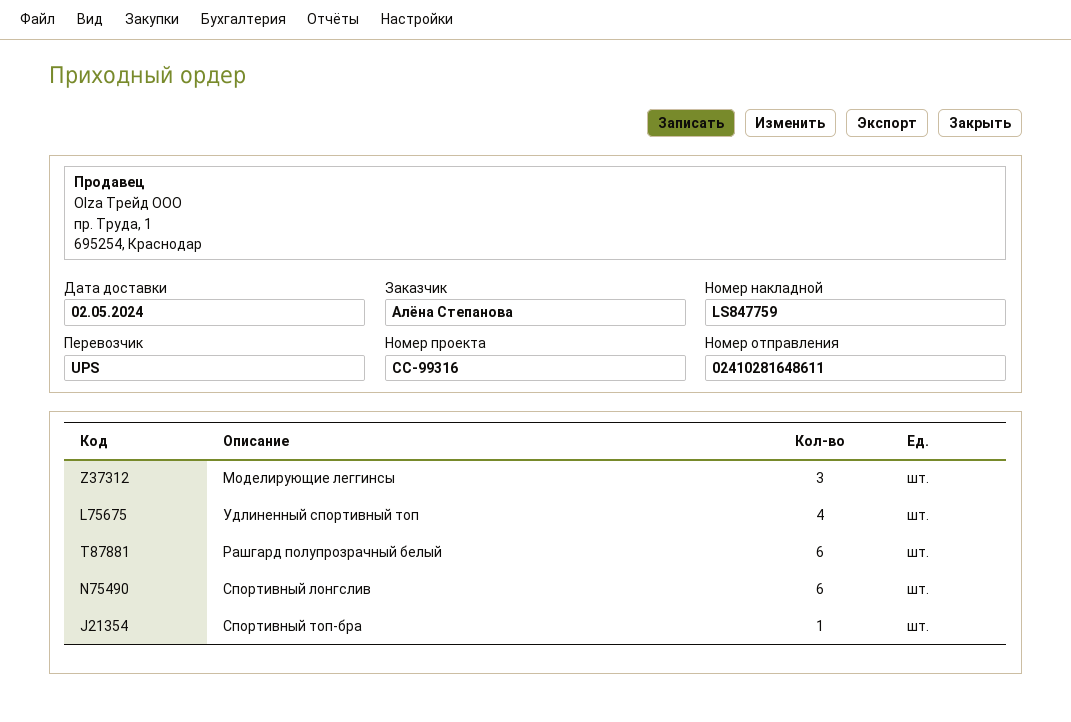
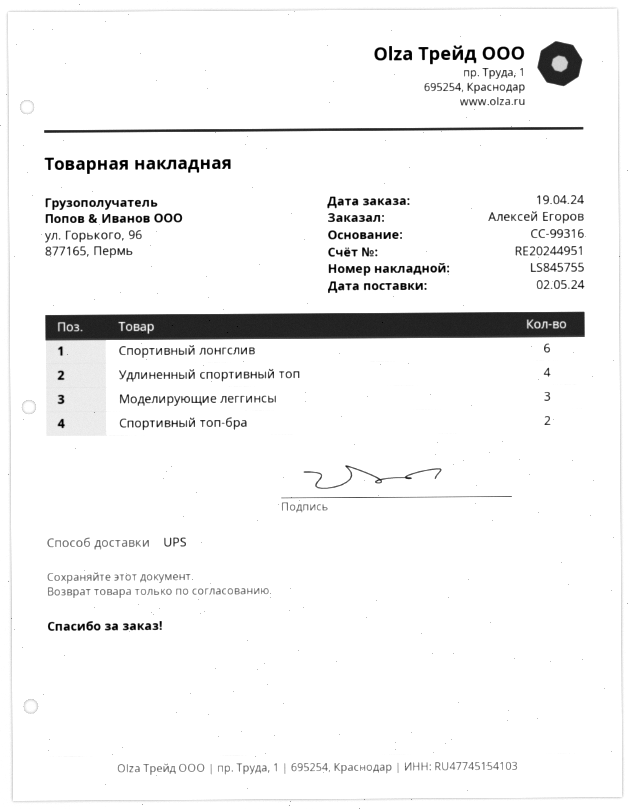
delivery note number: LS847759 -> LS845755
ordered by: Алёна Степанова -> Алексей Егоров
Рашгард полупрозрачный белый: 6 -> none
Спортивный топ-бра: 1 -> 2

